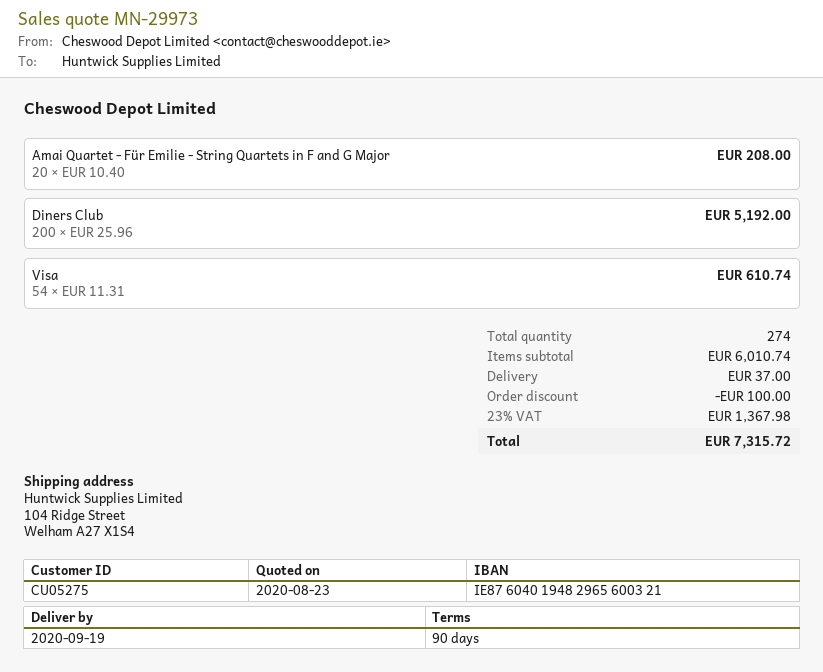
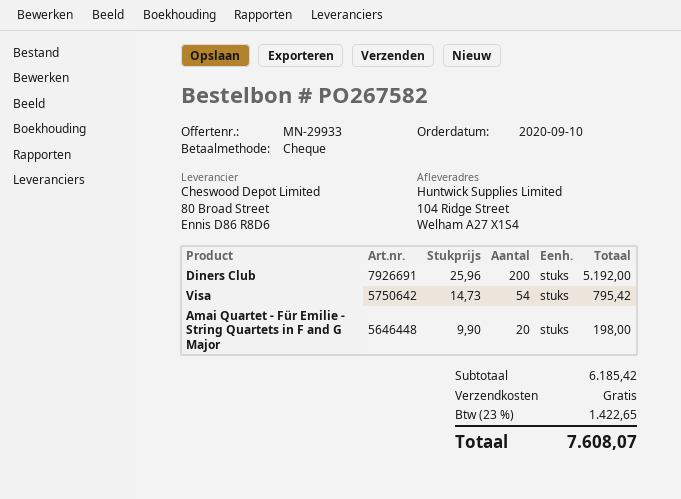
quote number: MN-29973 -> MN-29933
Amai Quartet - Für Emilie - String Quartets in F and G Major: 20 x 10.40 = 208.00 -> 20 x 9.90 = 198.00
Visa: 54 x 11.31 = 610.74 -> 54 x 14.73 = 795.42
subtotal: 6010.74 -> 6185.42
discount: 100.00 -> none
shipping: 37.00 -> 0.00
tax: 23% = 1367.98 -> 23% = 1422.65
total: 7315.72 -> 7608.07

